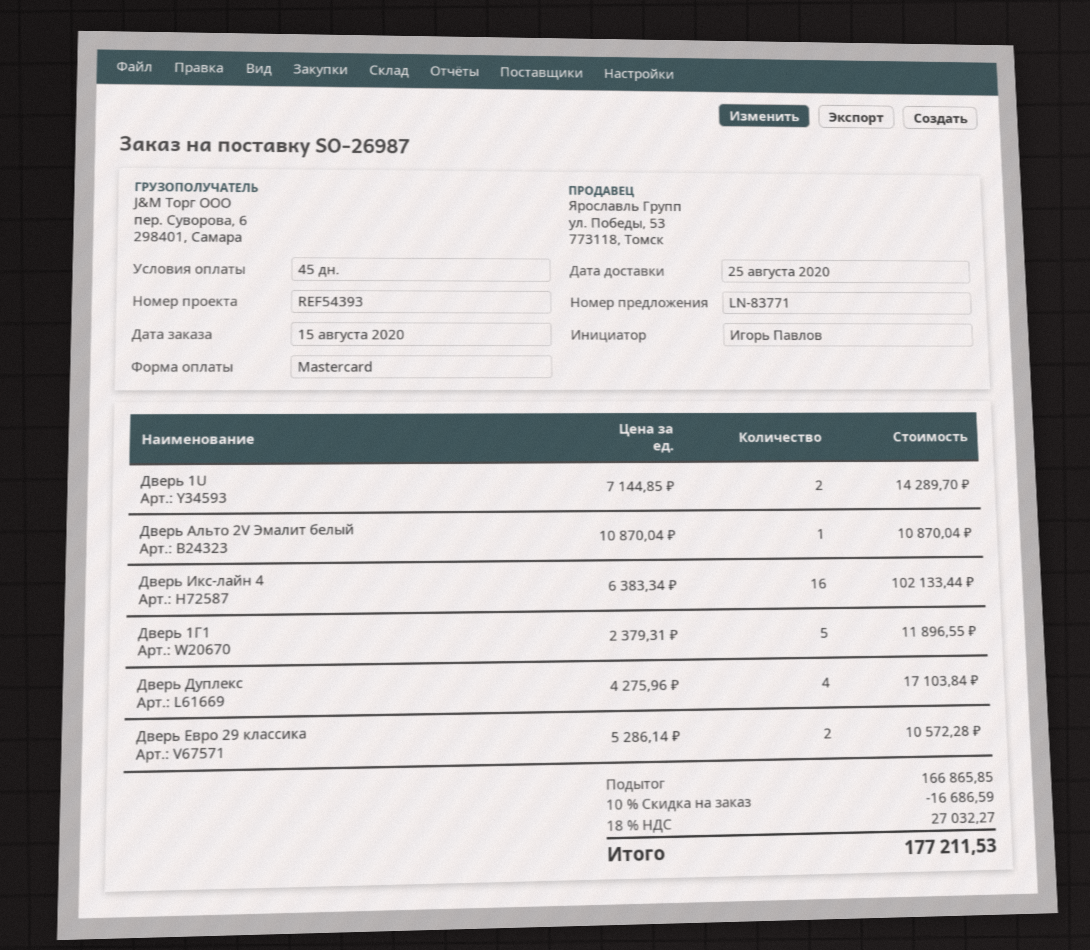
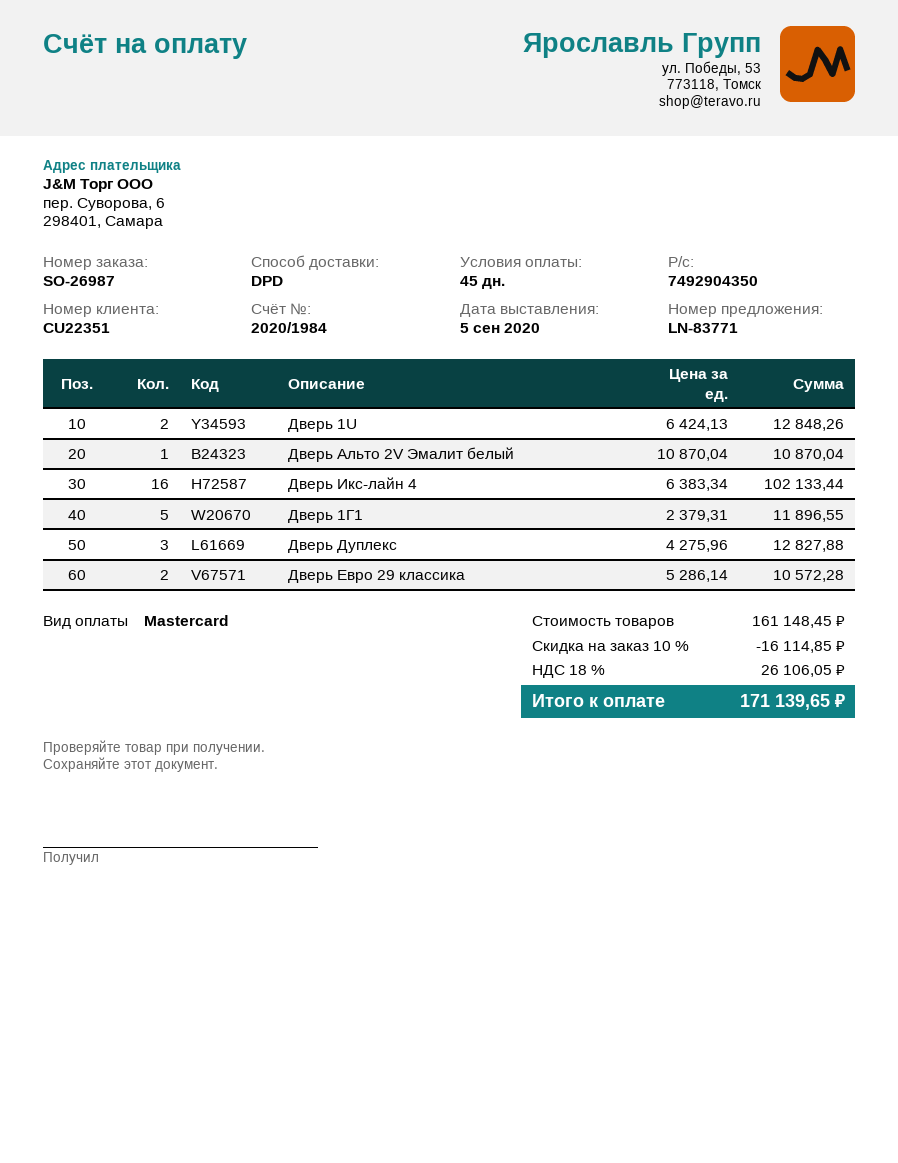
Дверь 1U: 2 x 7144.85 = 14289.70 -> 2 x 6424.13 = 12848.26
Дверь Дуплекс: 4 x 4275.96 = 17103.84 -> 3 x 4275.96 = 12827.88
subtotal: 166865.85 -> 161148.45
discount: 10% = 16686.59 -> 10% = 16114.85
tax: 18% = 27032.27 -> 18% = 26106.05
total: 177211.53 -> 171139.65

